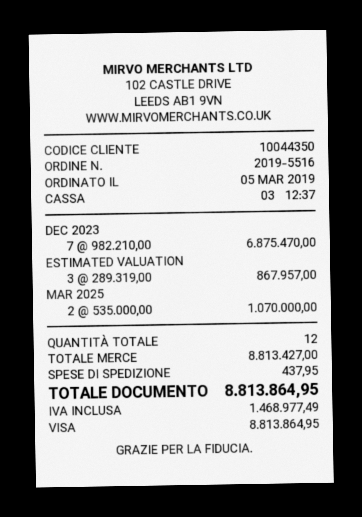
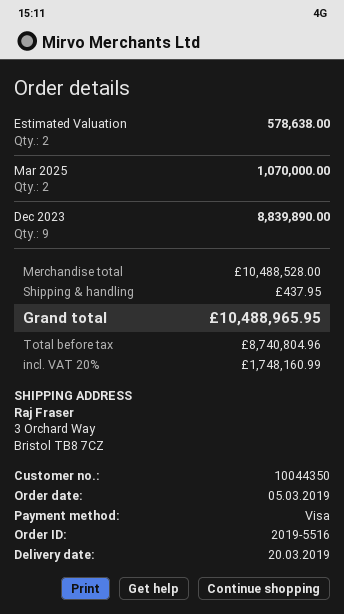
DEC 2023: 7 for 6875470.00 -> 9 for 8839890.00
ESTIMATED VALUATION: 3 for 867957.00 -> 2 for 578638.00
subtotal: 8813427.00 -> 10488528.00
tax: 1468977.49 -> 1748160.99
total: 8813864.95 -> 10488965.95

